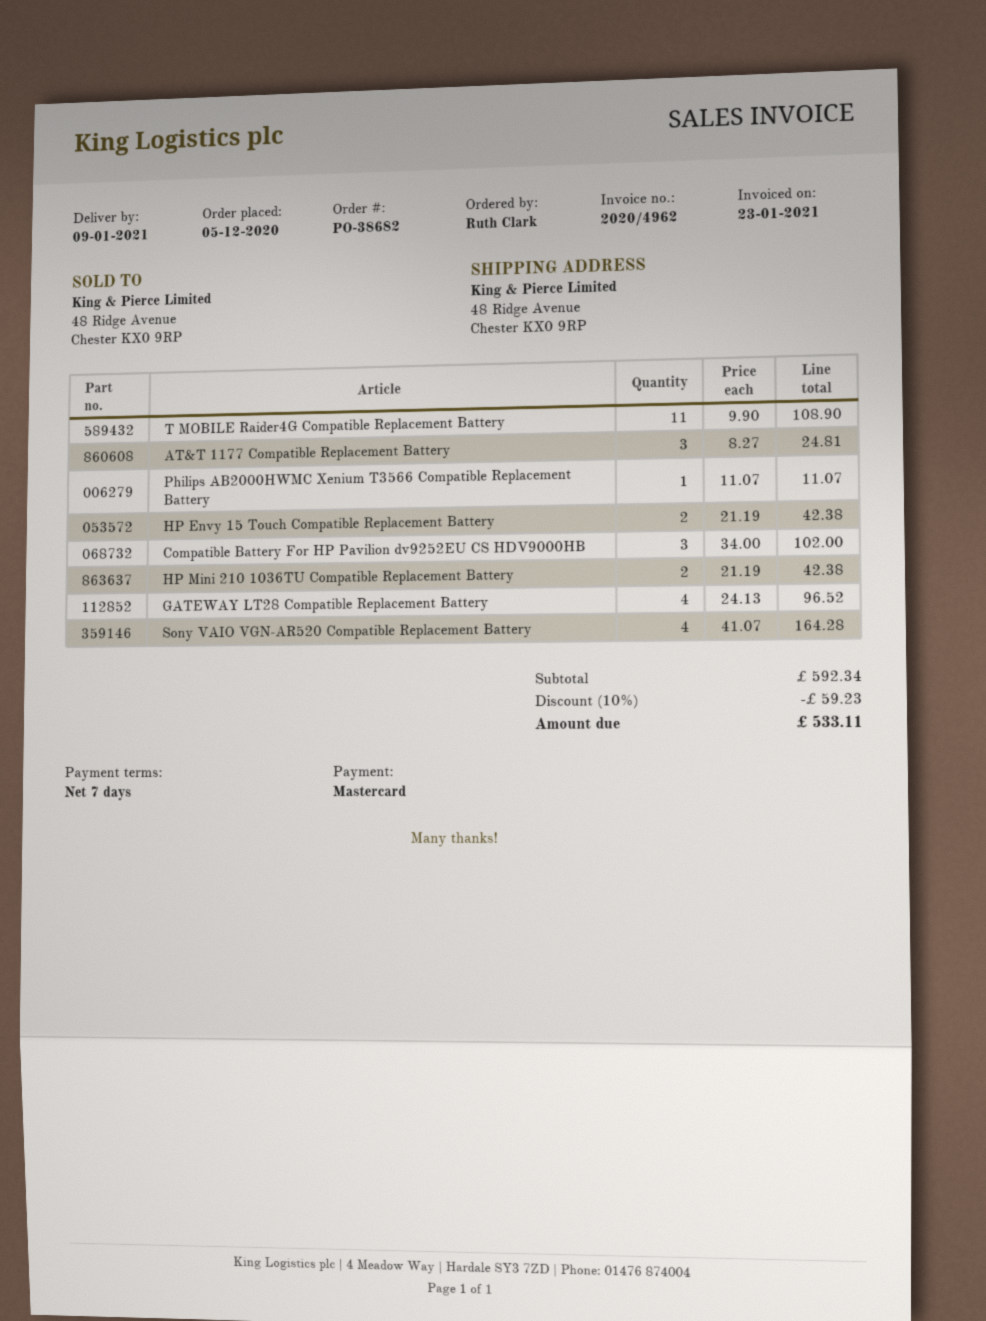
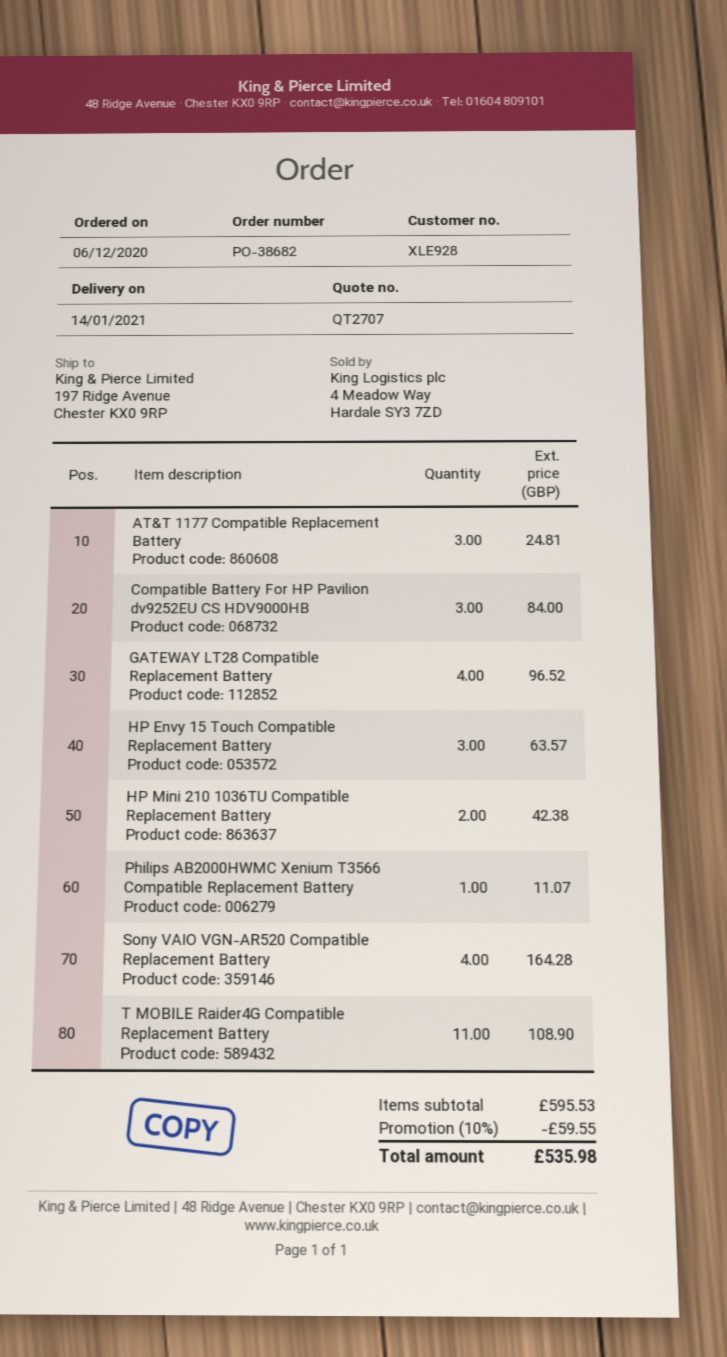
order date: 2020-12-05 -> 2020-12-06
delivery date: 2021-01-09 -> 2021-01-14
ship to: 48 Ridge Avenue, Chester KX0 9RP -> 197 Ridge Avenue, Chester KX0 9RP
HP Envy 15 Touch Compatible Replacement Battery: 2 for 42.38 -> 3 for 63.57
Compatible Battery For HP Pavilion dv9252EU CS HDV9000HB: 3 for 102.00 -> 3 for 84.00
subtotal: 592.34 -> 595.53
discount: 10% = 59.23 -> 10% = 59.55
total: 533.11 -> 535.98

